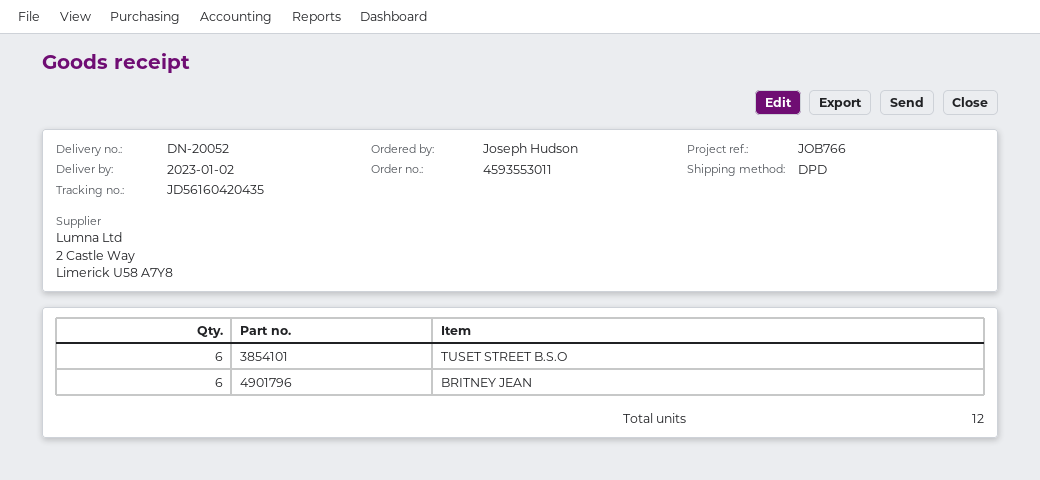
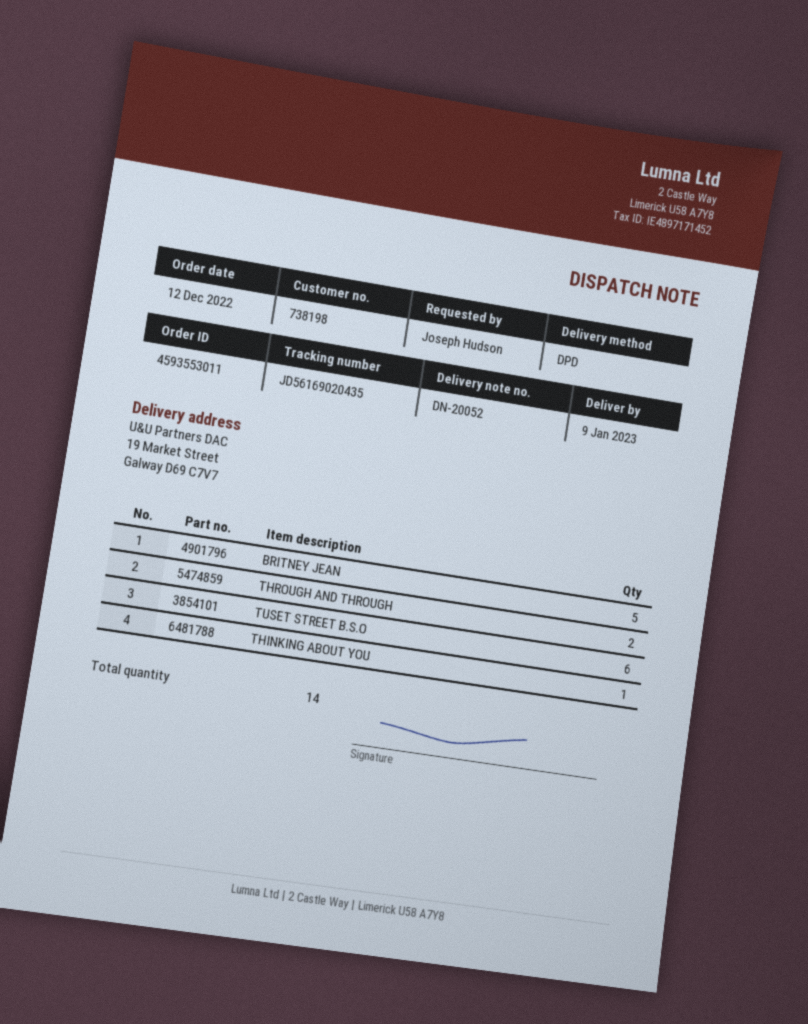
delivery date: 2023-01-02 -> 2023-01-09
tracking number: JD56160420435 -> JD56169020435
BRITNEY JEAN: 6 -> 5
THROUGH AND THROUGH: none -> 2
THINKING ABOUT YOU: none -> 1
total quantity: 12 -> 14

